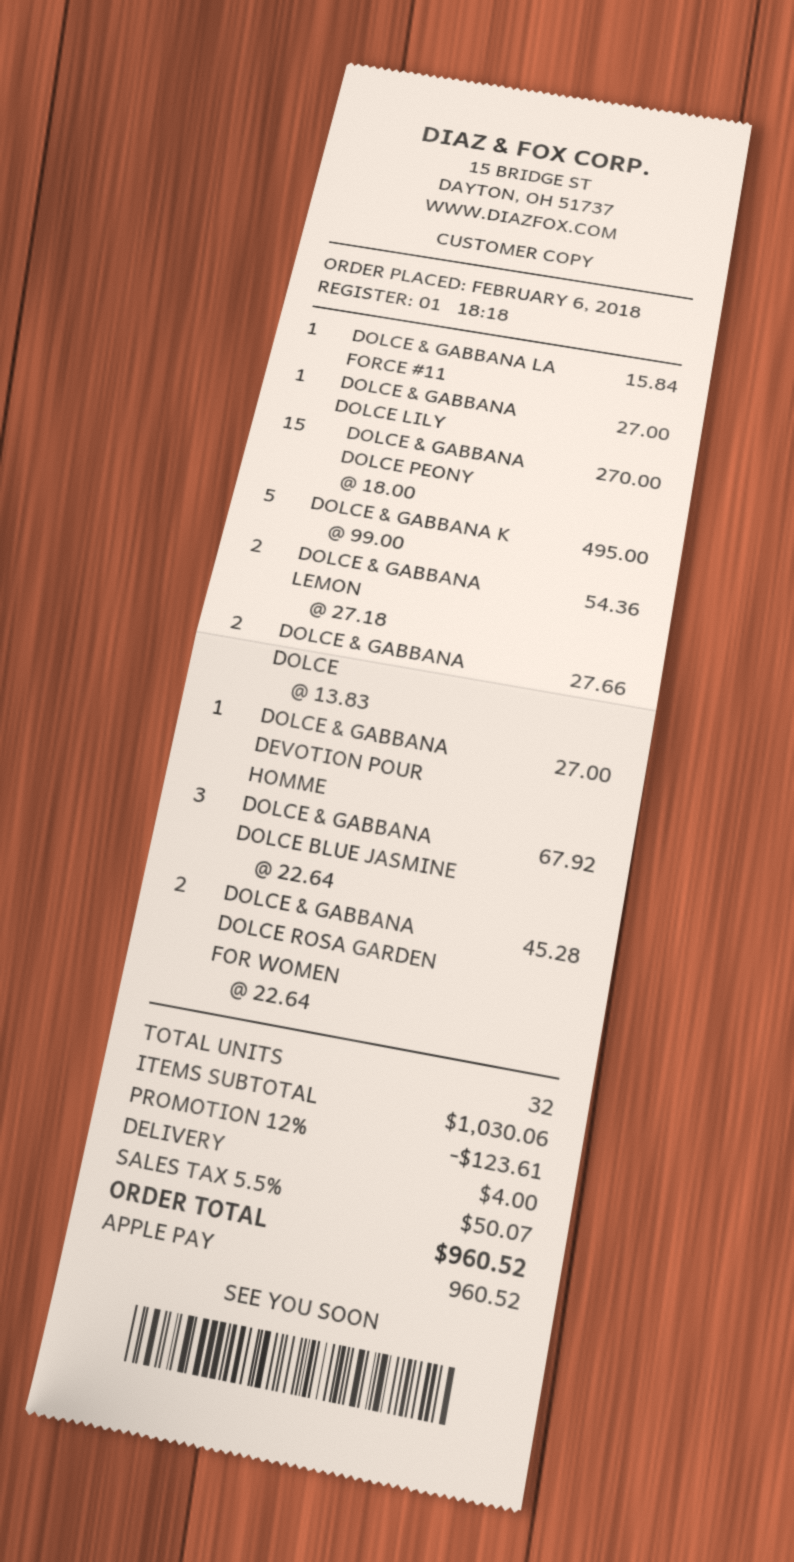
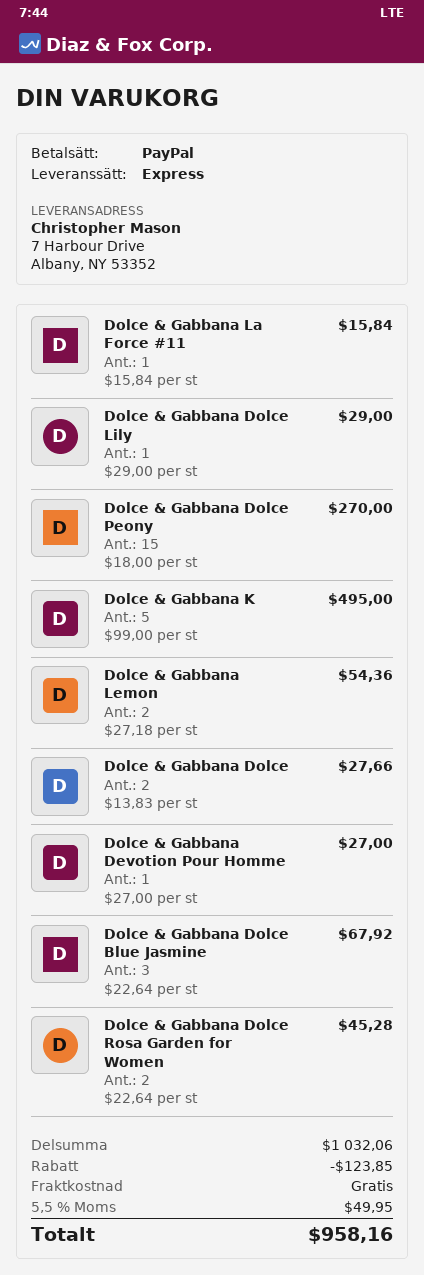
payment method: Apple Pay -> PayPal
DOLCE & GABBANA DOLCE LILY: 1 x 27.00 = 27.00 -> 1 x 29.00 = 29.00
subtotal: 1030.06 -> 1032.06
discount: 123.61 -> 123.85
shipping: 4.00 -> 0.00
tax: 5.5% = 50.07 -> 5.5% = 49.95
total: 960.52 -> 958.16

